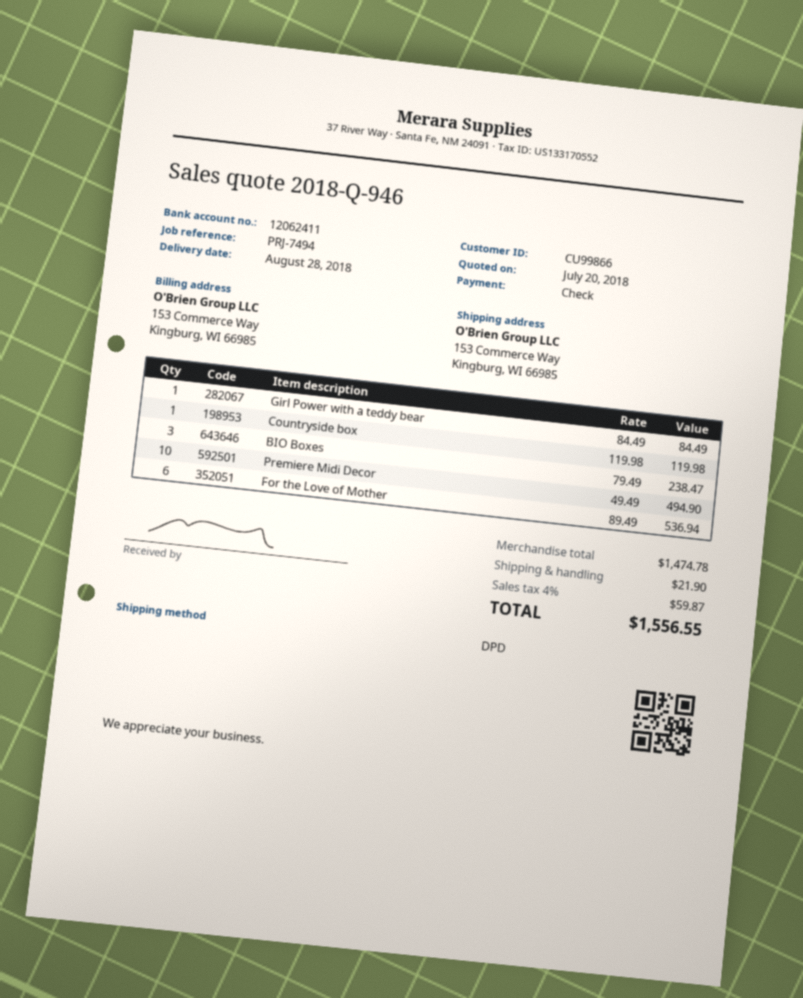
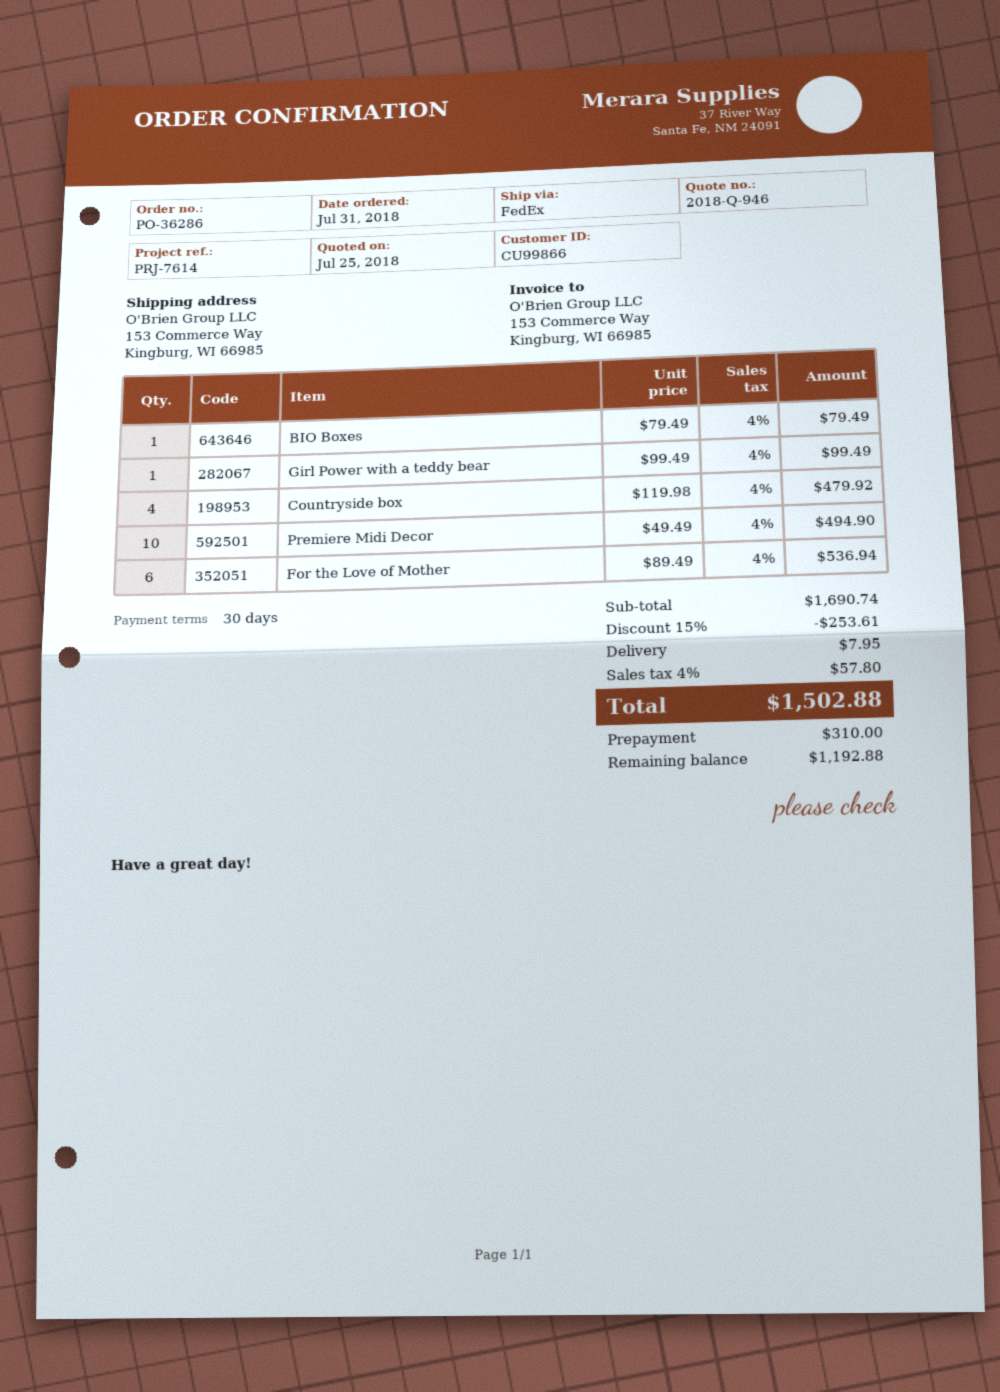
quote date: 2018-07-20 -> 2018-07-25
reference: PRJ-7494 -> PRJ-7614
shipping method: DPD -> FedEx
Girl Power with a teddy bear: 1 x 84.49 = 84.49 -> 1 x 99.49 = 99.49
Countryside box: 1 x 119.98 = 119.98 -> 4 x 119.98 = 479.92
BIO Boxes: 3 x 79.49 = 238.47 -> 1 x 79.49 = 79.49
subtotal: 1474.78 -> 1690.74
discount: none -> 15% = 253.61
shipping: 21.90 -> 7.95
tax: 4% = 59.87 -> 4% = 57.80
total: 1556.55 -> 1502.88

